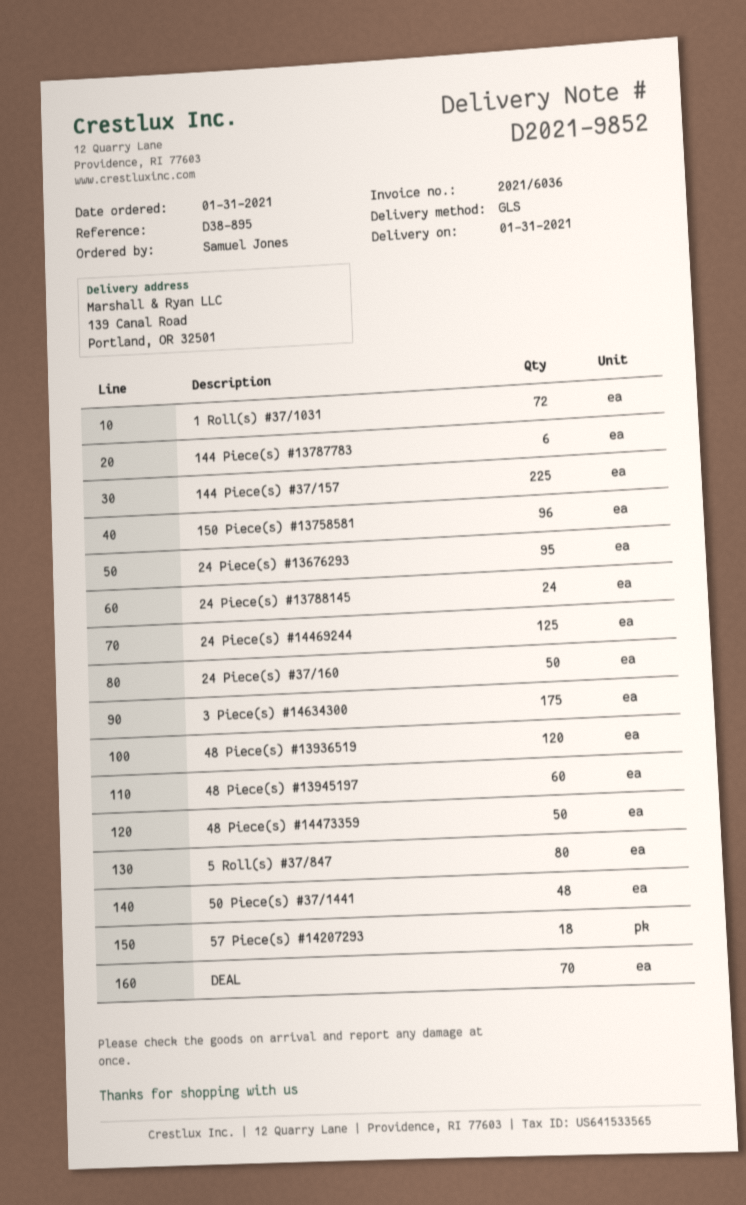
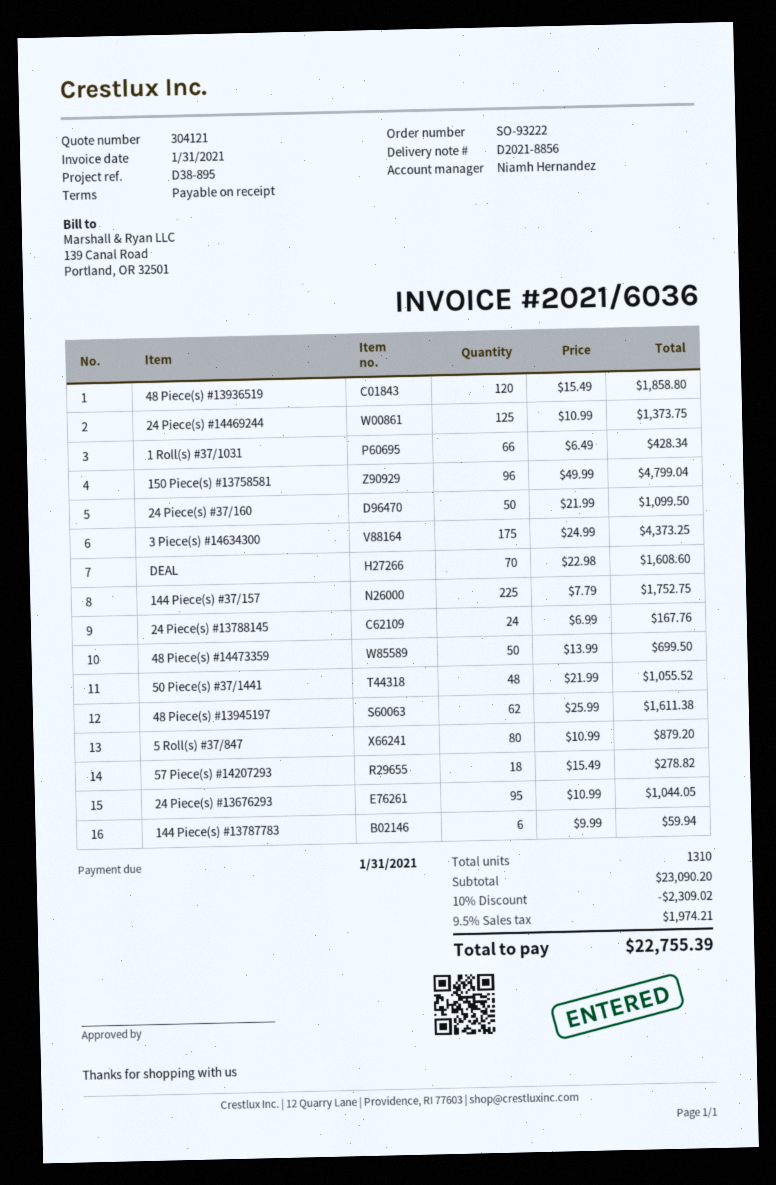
delivery note number: D2021-9852 -> D2021-8856
1 Roll(s) #37/1031: 72 -> 66
48 Piece(s) #13945197: 60 -> 62

